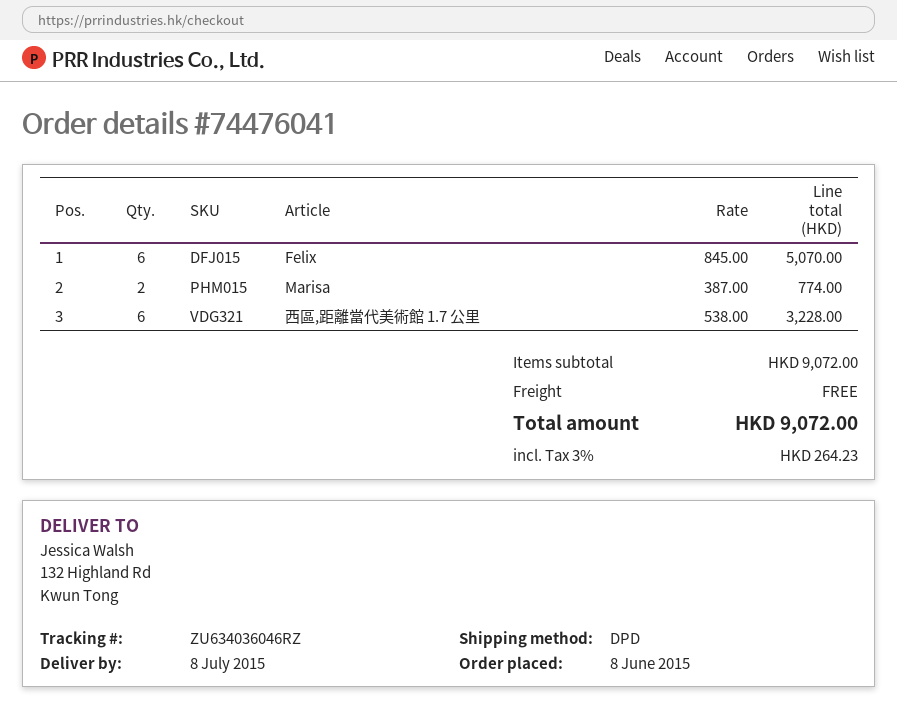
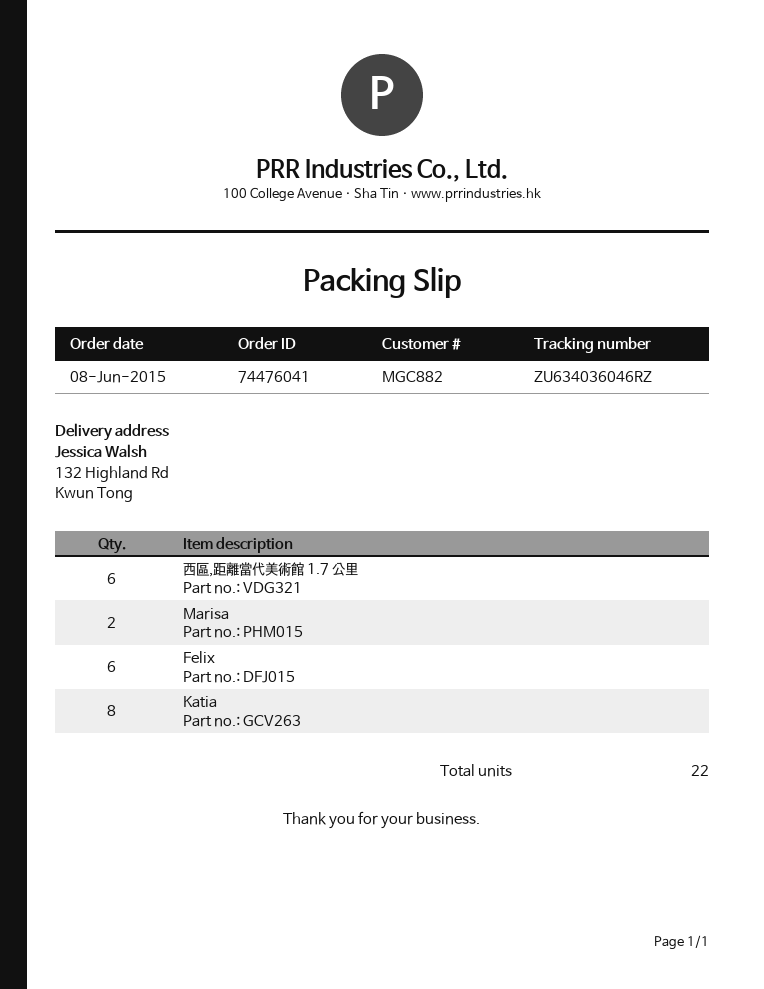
Katia: none -> 8

